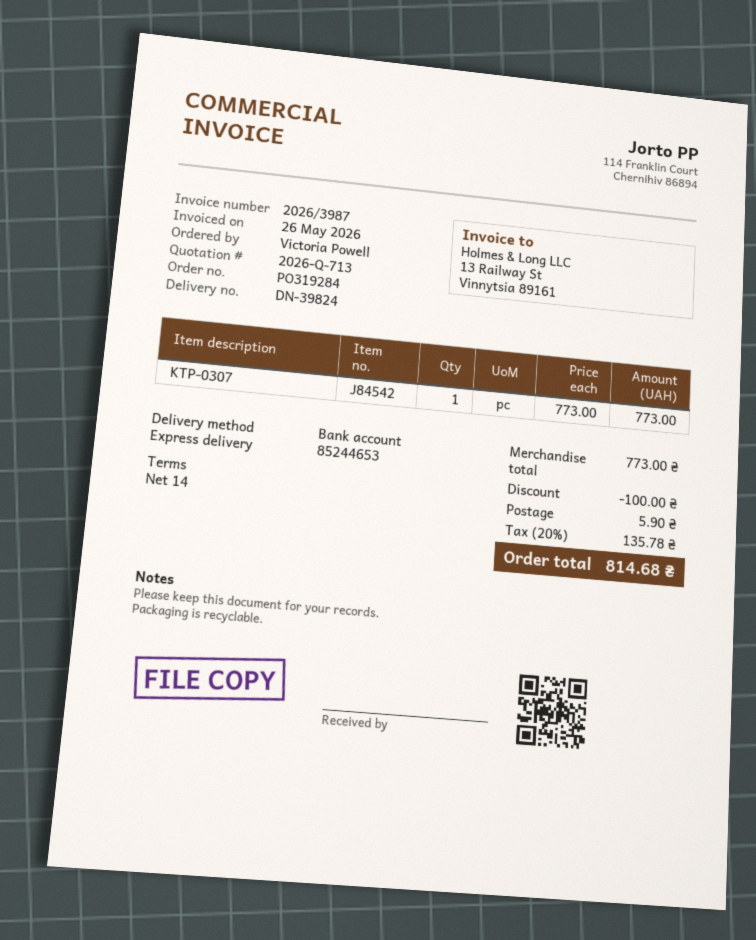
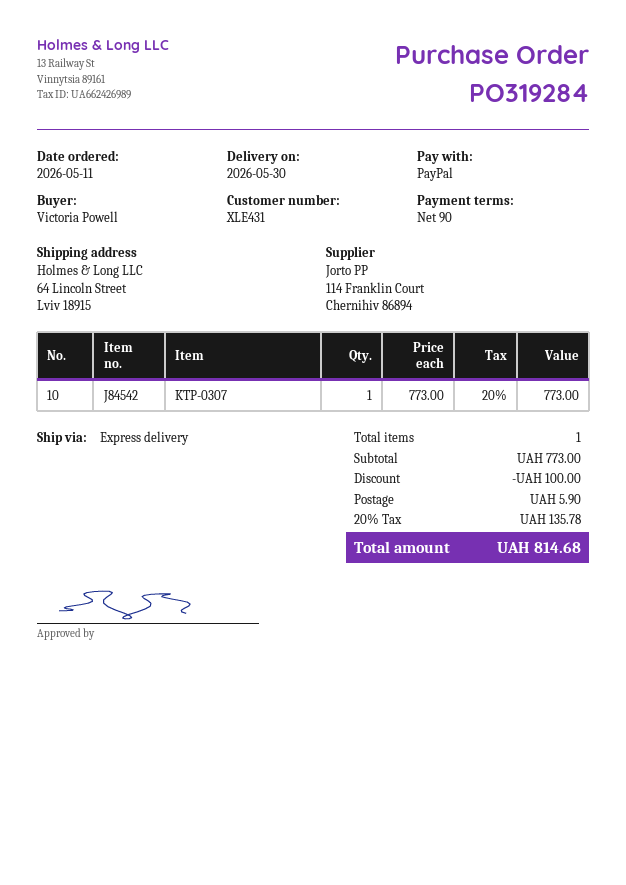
payment terms: 14 days -> 90 days

